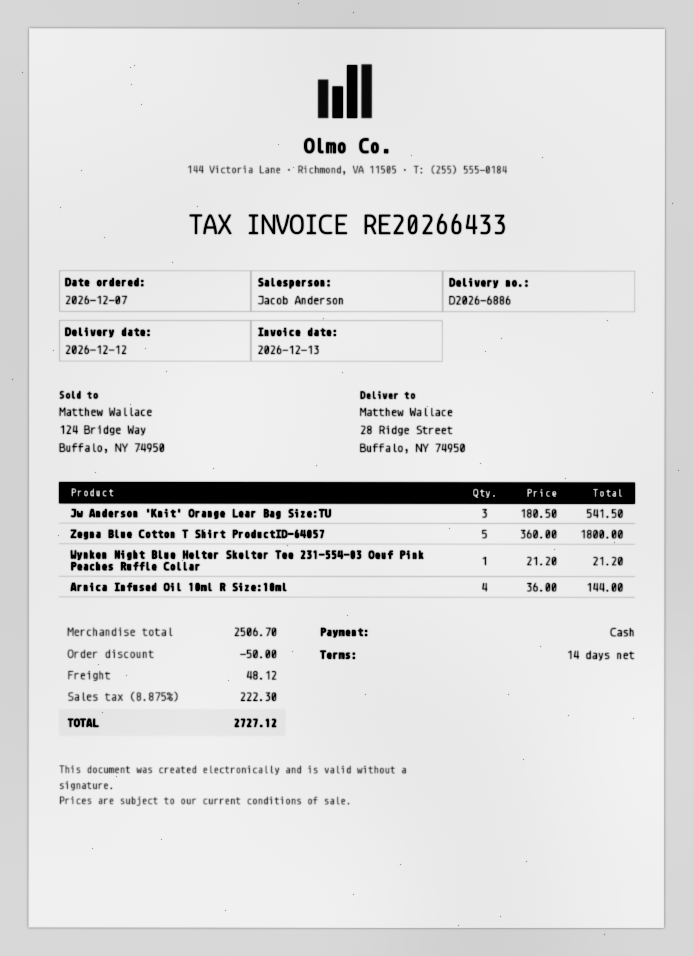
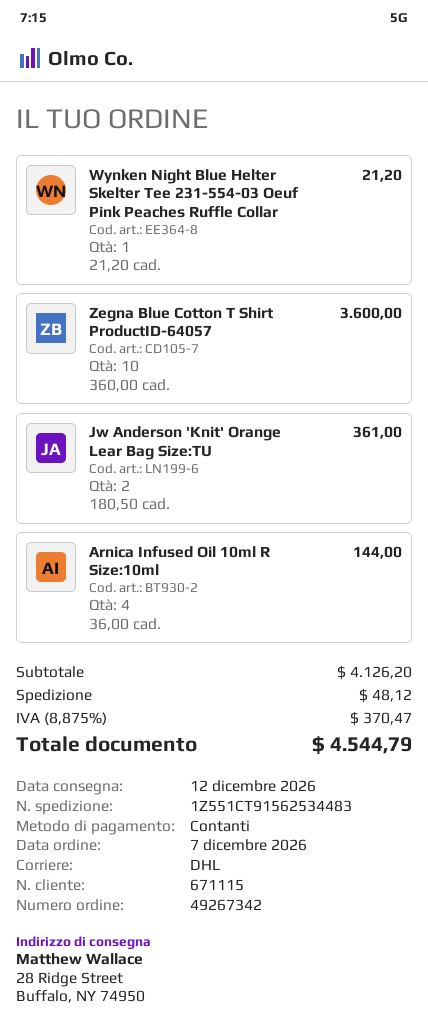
Jw Anderson 'Knit' Orange Lear Bag Size:TU: 3 x 180.50 = 541.50 -> 2 x 180.50 = 361.00
Zegna Blue Cotton T Shirt ProductID-64057: 5 x 360.00 = 1800.00 -> 10 x 360.00 = 3600.00
subtotal: 2506.70 -> 4126.20
discount: 50.00 -> none
tax: 8.875% = 222.30 -> 8.875% = 370.47
total: 2727.12 -> 4544.79

